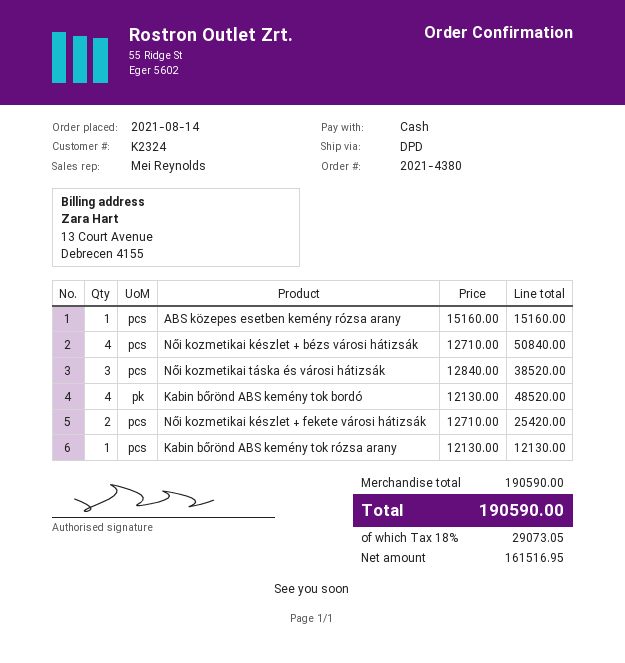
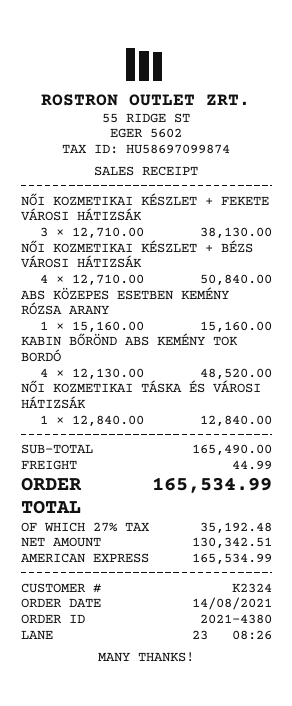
payment method: cash -> American Express
Női kozmetikai táska és városi hátizsák: 3 x 12840.00 = 38520.00 -> 1 x 12840.00 = 12840.00
Női kozmetikai készlet + fekete városi hátizsák: 2 x 12710.00 = 25420.00 -> 3 x 12710.00 = 38130.00
Kabin bőrönd ABS kemény tok rózsa arany: 1 x 12130.00 = 12130.00 -> none
subtotal: 190590.00 -> 165490.00
shipping: none -> 44.99
net: 161516.95 -> 130342.51
tax: 18% = 29073.05 -> 27% = 35192.48
total: 190590.00 -> 165534.99

